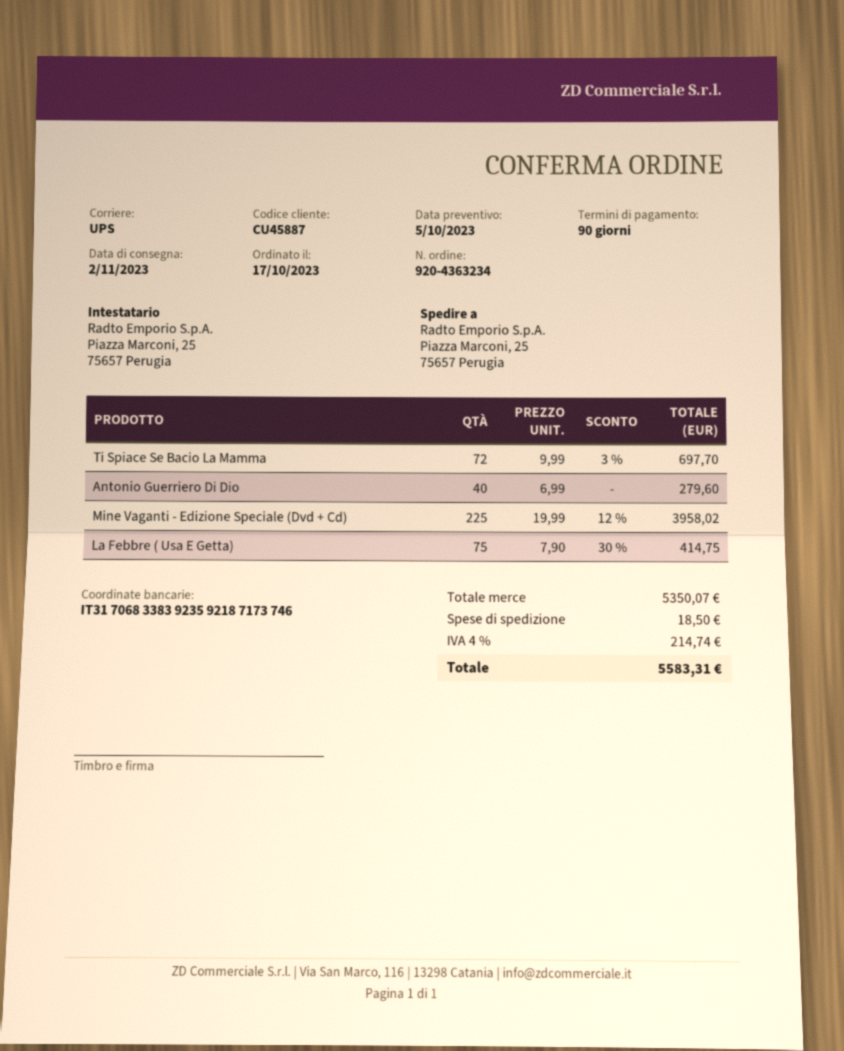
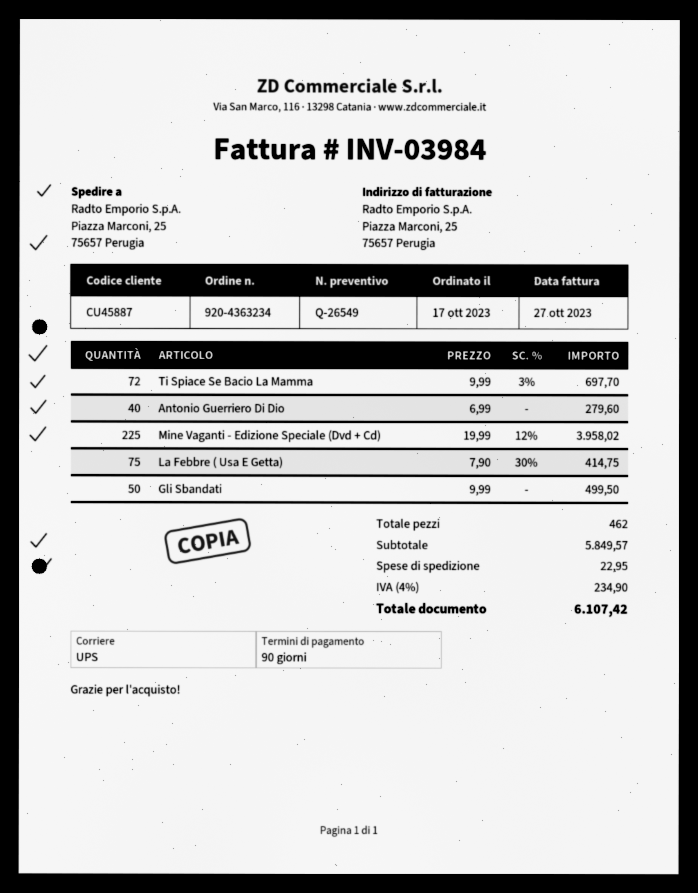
Gli Sbandati: none -> 50 x 9.99 = 499.50
subtotal: 5350.07 -> 5849.57
shipping: 18.50 -> 22.95
tax: 4% = 214.74 -> 4% = 234.90
total: 5583.31 -> 6107.42

